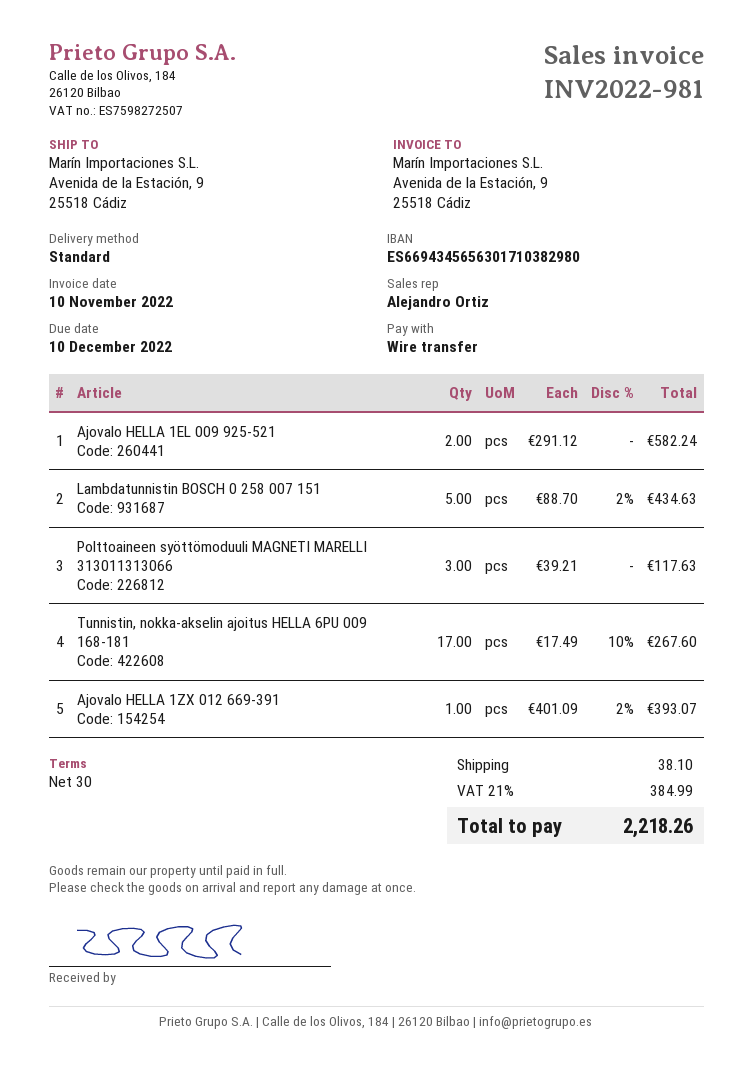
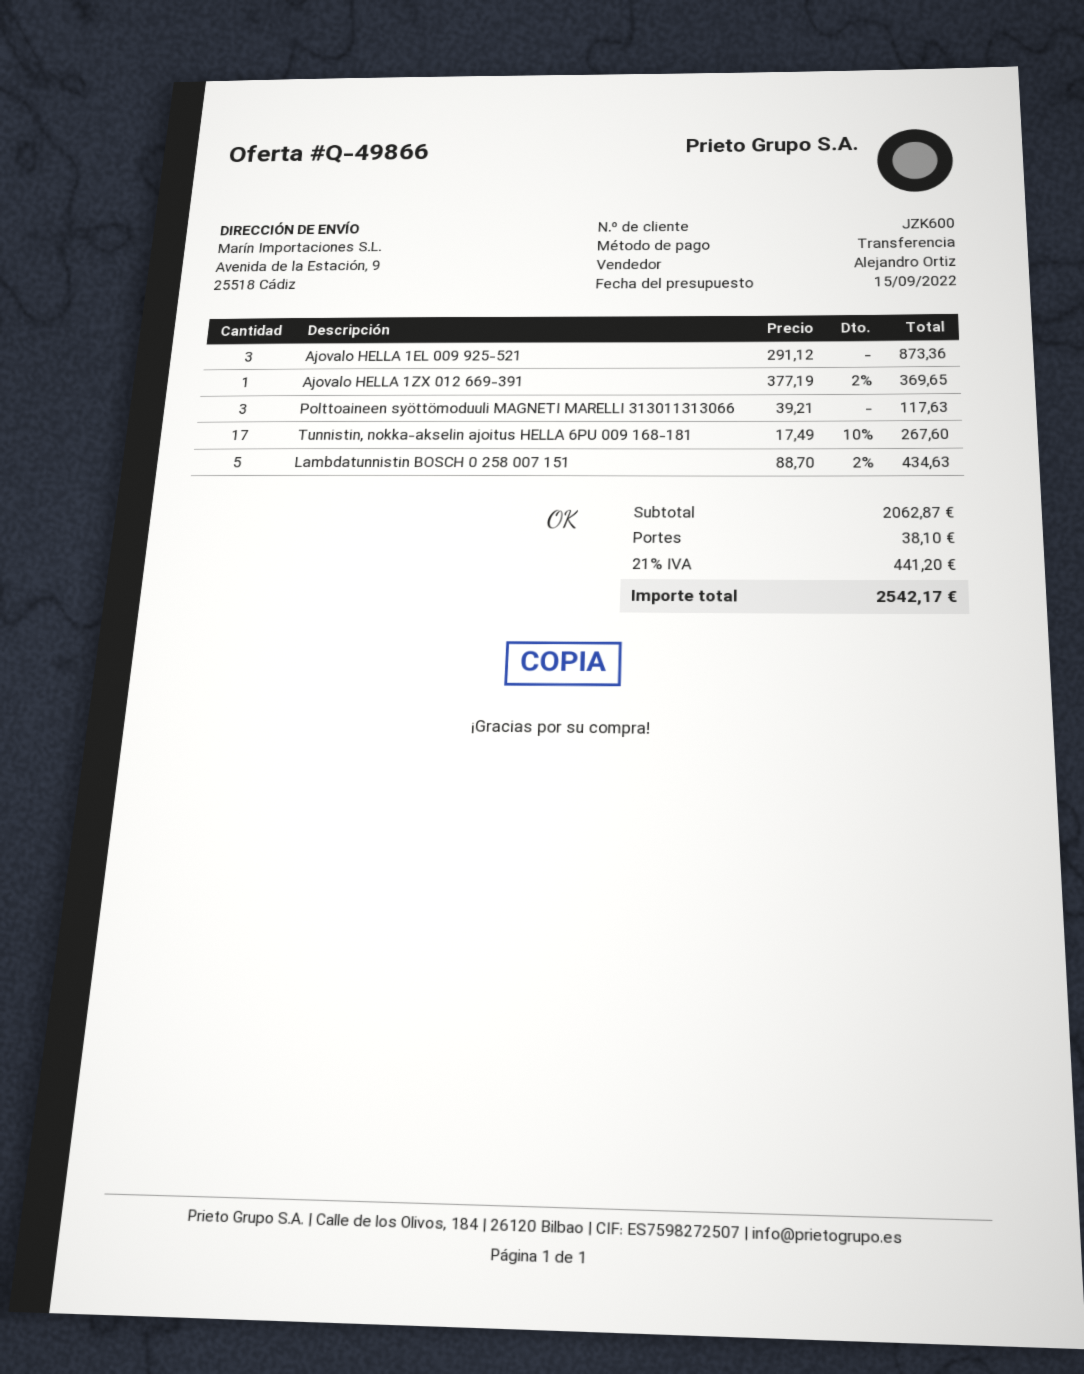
Ajovalo HELLA 1EL 009 925-521: 2 x 291.12 = 582.24 -> 3 x 291.12 = 873.36
Ajovalo HELLA 1ZX 012 669-391: 1 x 401.09 - 2% = 393.07 -> 1 x 377.19 - 2% = 369.65
tax: 21% = 384.99 -> 21% = 441.20
total: 2218.26 -> 2542.17

